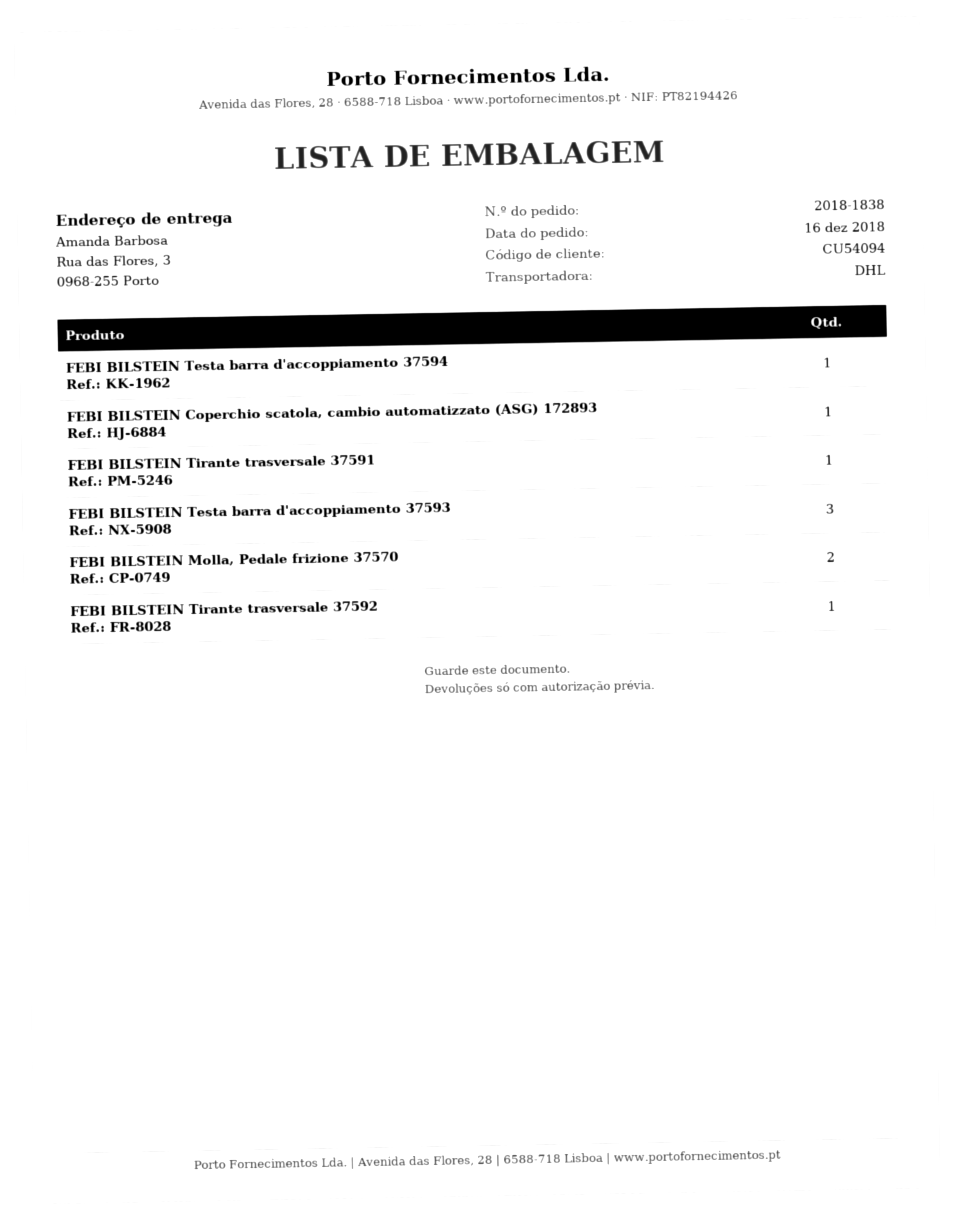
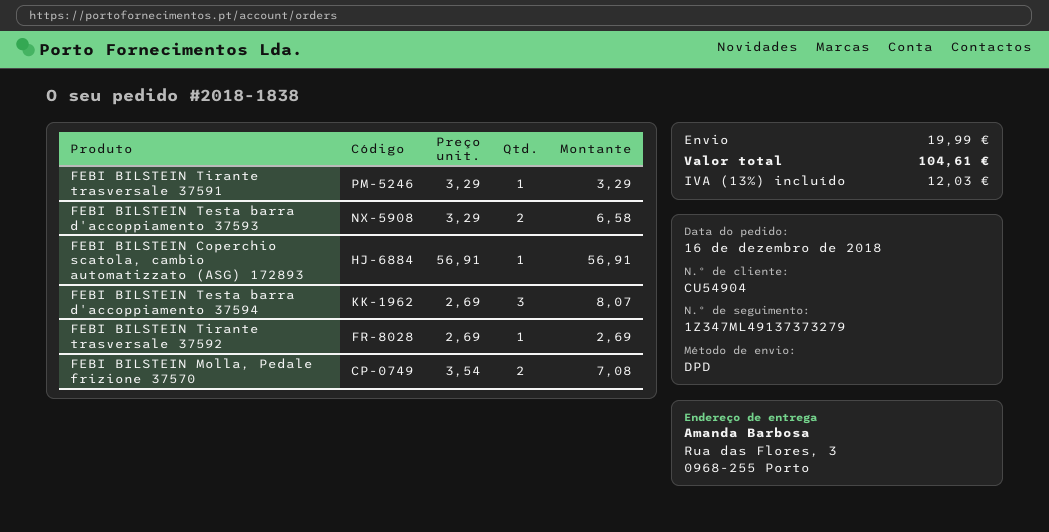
customer number: CU54094 -> CU54904
shipping method: DHL -> DPD
FEBI BILSTEIN Testa barra d'accoppiamento 37594: 1 -> 3
FEBI BILSTEIN Testa barra d'accoppiamento 37593: 3 -> 2

